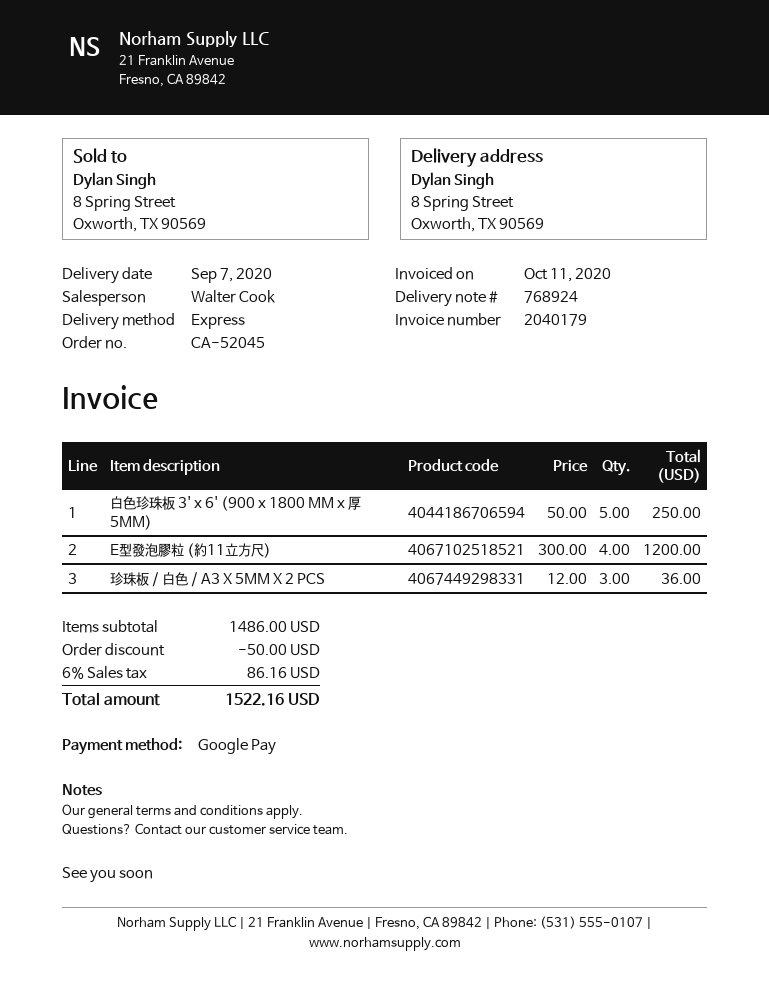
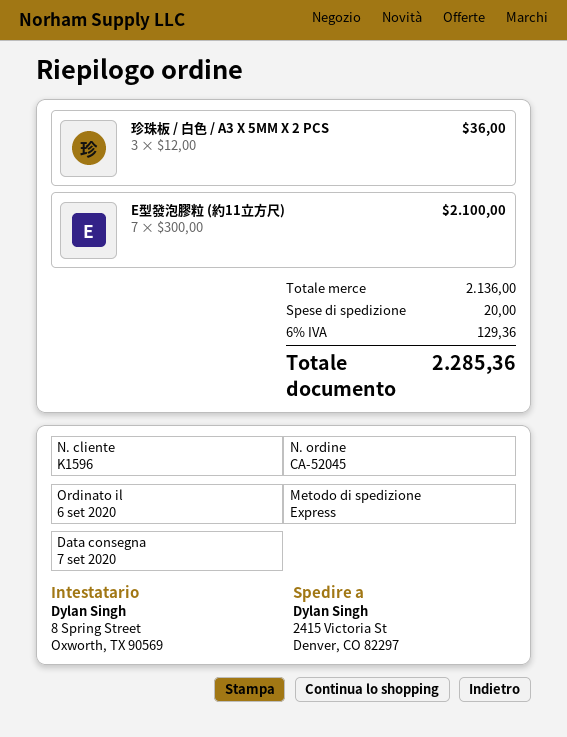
ship to: 8 Spring Street, Oxworth, TX 90569 -> 2415 Victoria St, Denver, CO 82297
白色珍珠板 3' x 6' (900 x 1800 MM x 厚 5MM): 5 x 50.00 = 250.00 -> none
E型發泡膠粒 (約11立方尺): 4 x 300.00 = 1200.00 -> 7 x 300.00 = 2100.00
subtotal: 1486.00 -> 2136.00
discount: 50.00 -> none
shipping: none -> 20.00
tax: 6% = 86.16 -> 6% = 129.36
total: 1522.16 -> 2285.36

